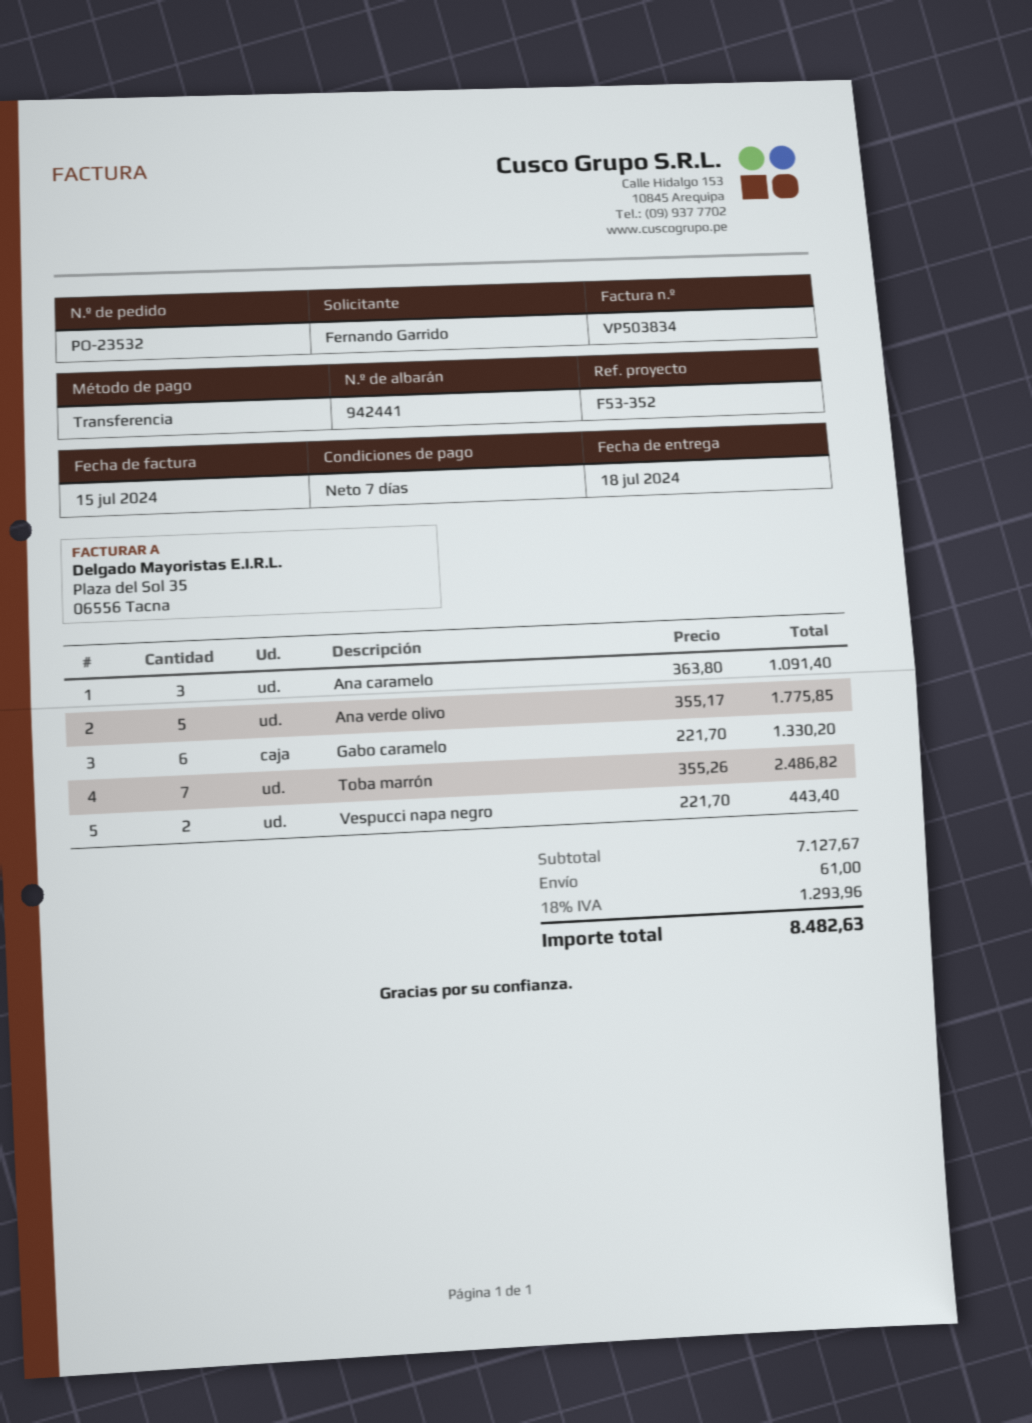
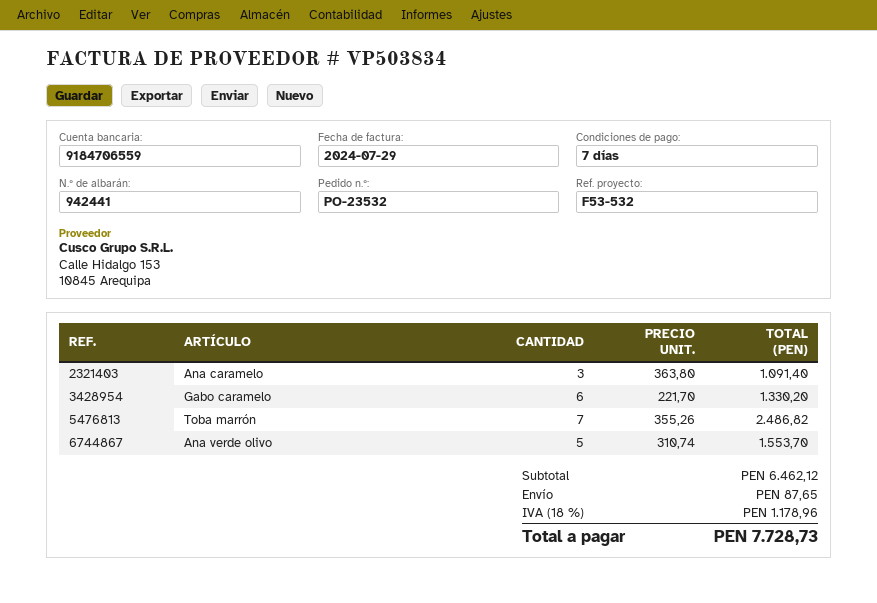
invoice date: 2024-07-15 -> 2024-07-29
reference: F53-352 -> F53-532
Ana verde olivo: 5 x 355.17 = 1775.85 -> 5 x 310.74 = 1553.70
Vespucci napa negro: 2 x 221.70 = 443.40 -> none
subtotal: 7127.67 -> 6462.12
shipping: 61.00 -> 87.65
tax: 18% = 1293.96 -> 18% = 1178.96
total: 8482.63 -> 7728.73

